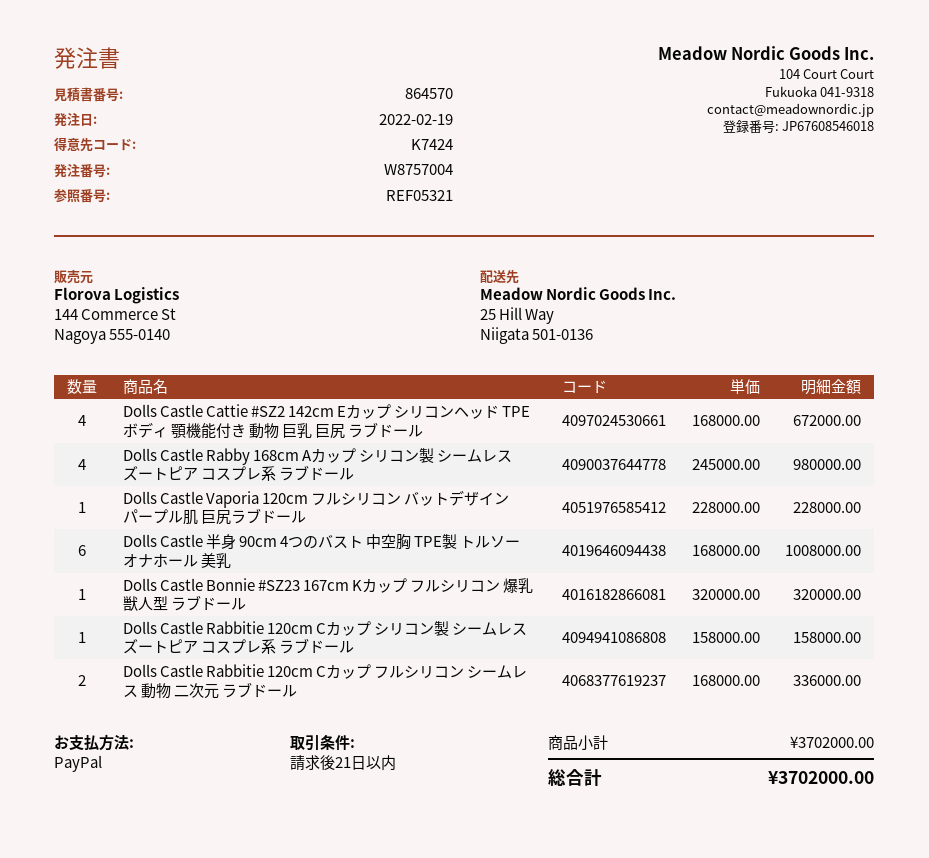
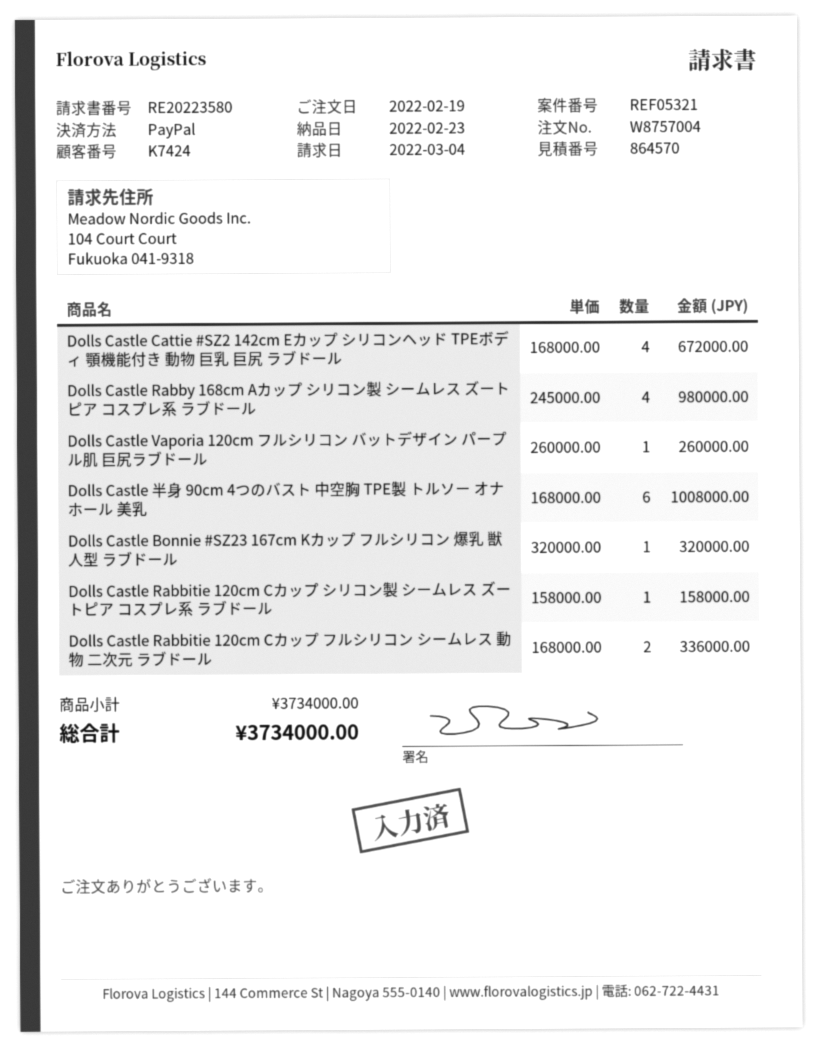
Dolls Castle Vaporia 120cm フルシリコン バットデザイン パープル肌 巨尻ラブドール: 1 x 228000.00 = 228000.00 -> 1 x 260000.00 = 260000.00
subtotal: 3702000.00 -> 3734000.00
total: 3702000.00 -> 3734000.00

